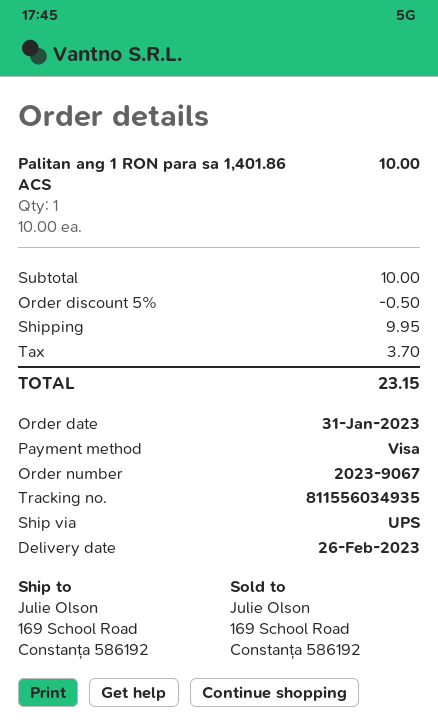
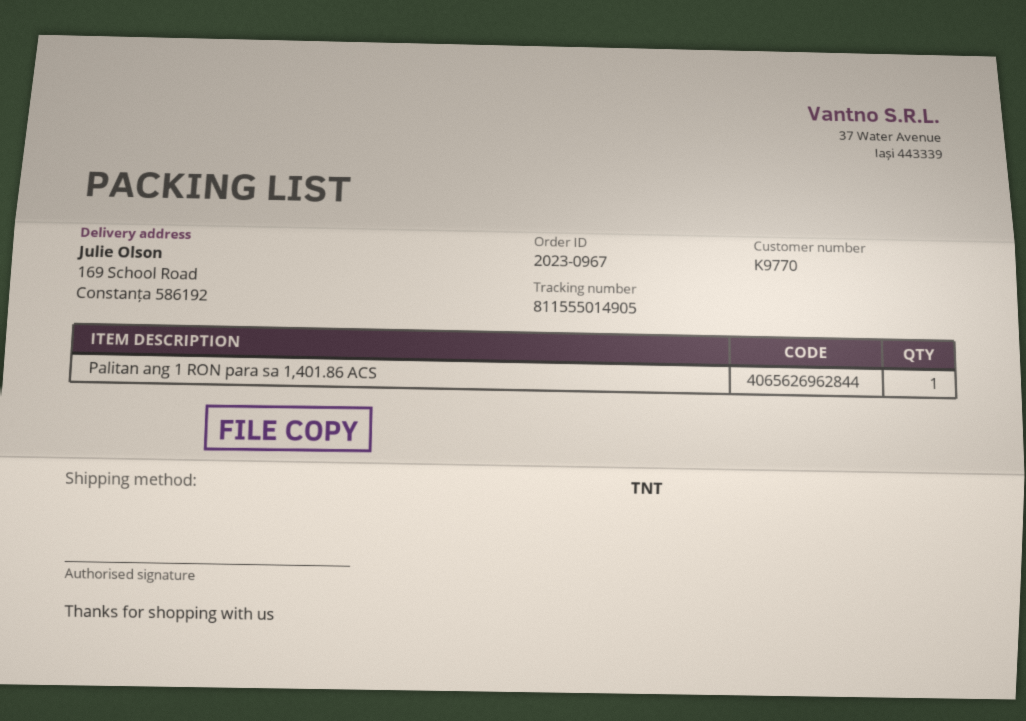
order number: 2023-9067 -> 2023-0967
shipping method: UPS -> TNT
tracking number: 811556034935 -> 811555014905

